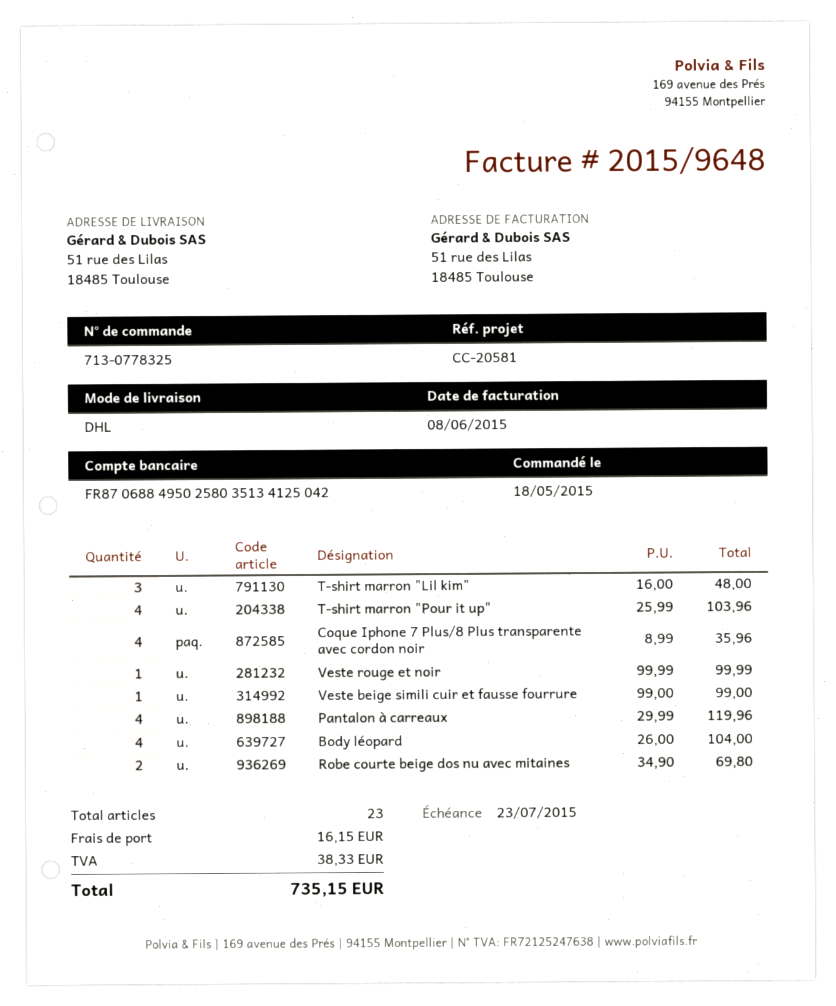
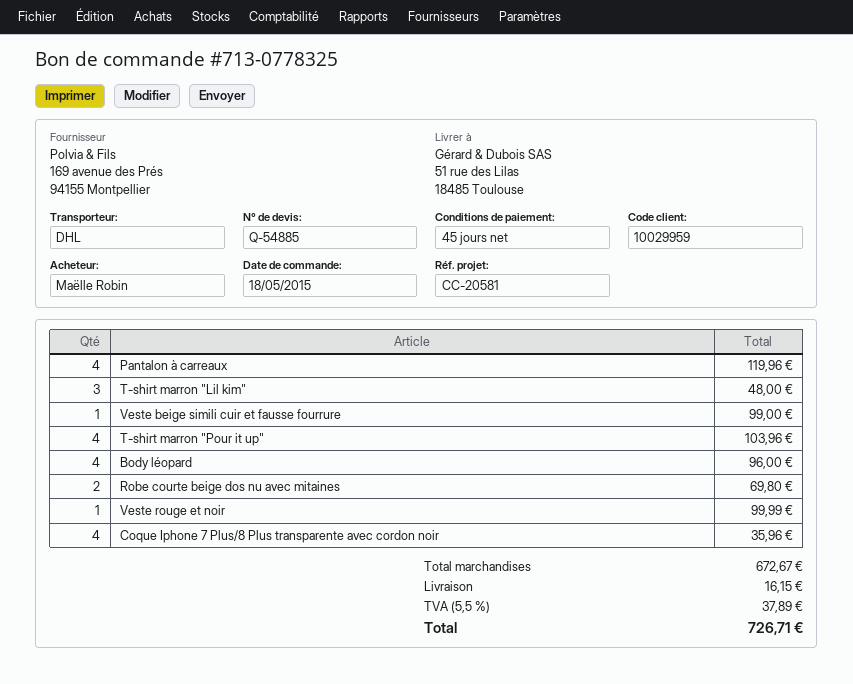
Body léopard: 4 for 104.00 -> 4 for 96.00
tax: 38.33 -> 37.89
total: 735.15 -> 726.71

